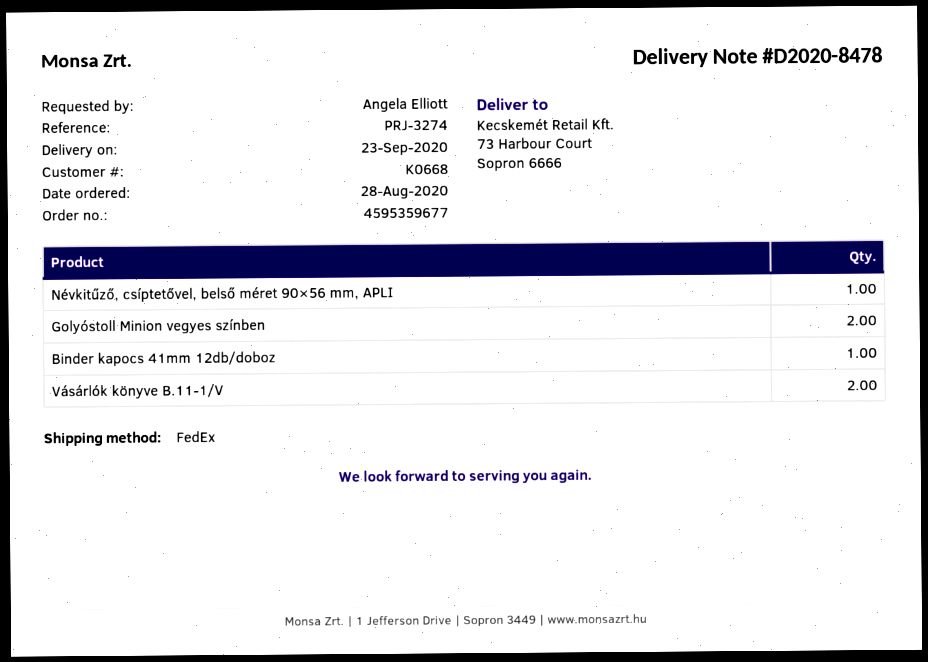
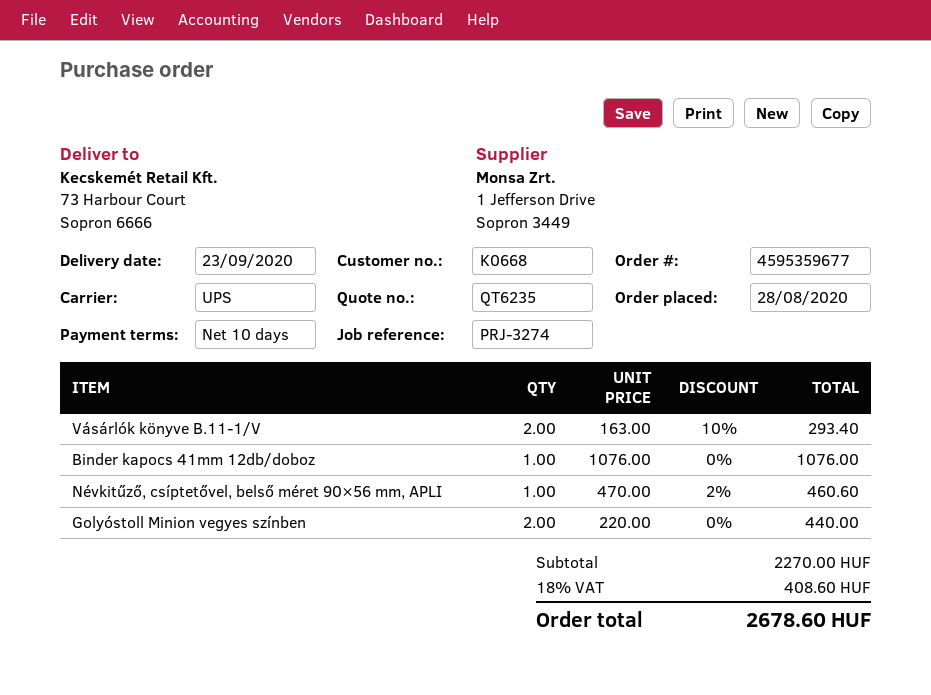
shipping method: FedEx -> UPS

